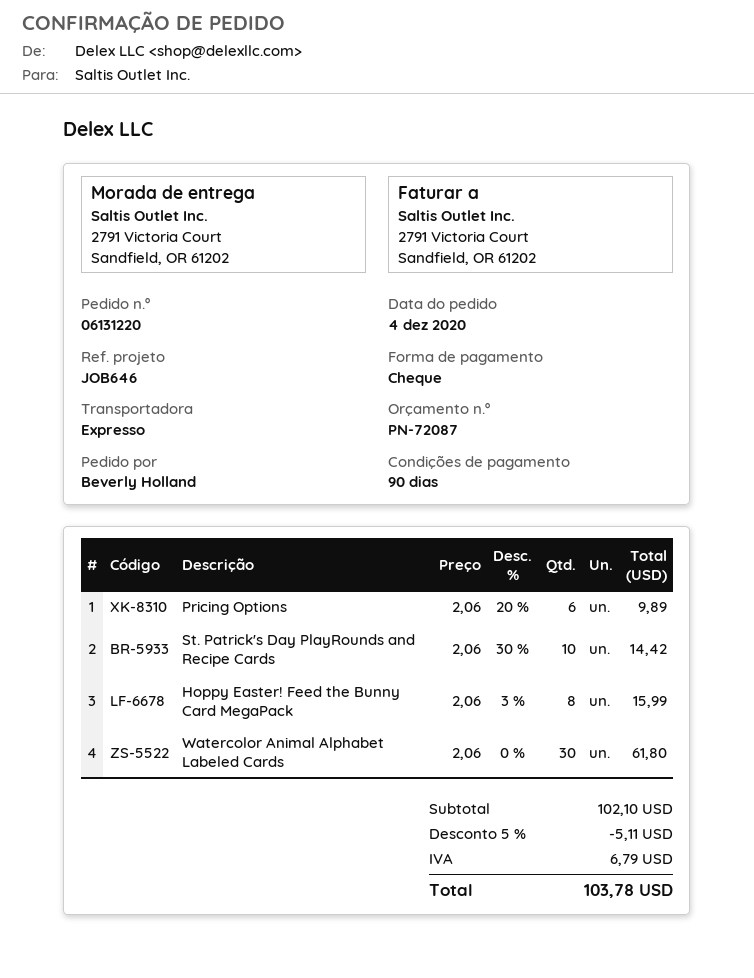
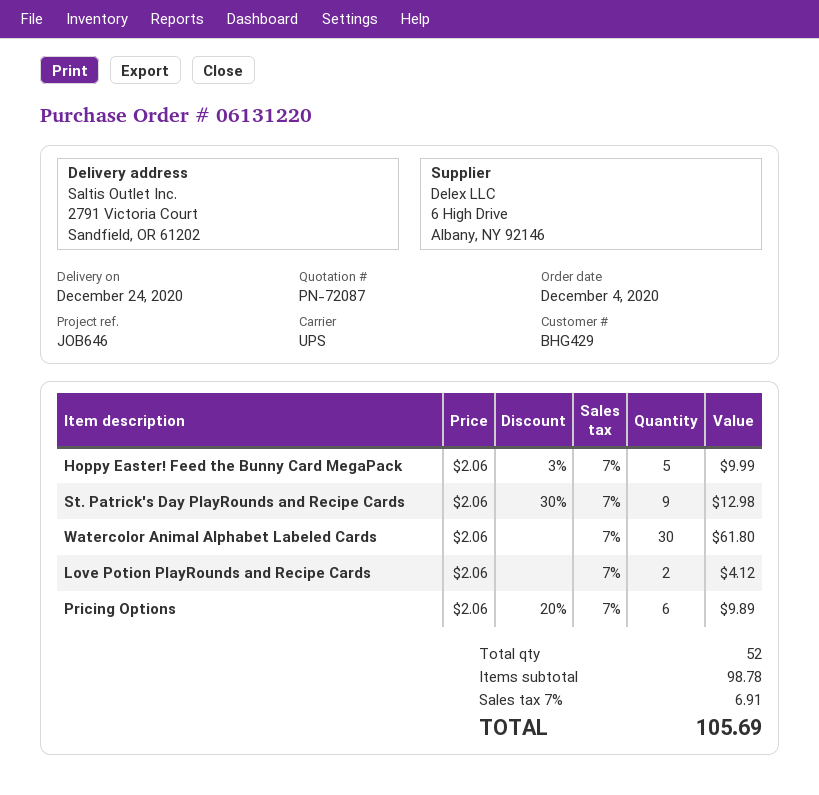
shipping method: express -> UPS
St. Patrick's Day PlayRounds and Recipe Cards: 10 x 2.06 - 30% = 14.42 -> 9 x 2.06 - 30% = 12.98
Hoppy Easter! Feed the Bunny Card MegaPack: 8 x 2.06 - 3% = 15.99 -> 5 x 2.06 - 3% = 9.99
Love Potion PlayRounds and Recipe Cards: none -> 2 x 2.06 = 4.12
subtotal: 102.10 -> 98.78
discount: 5% = 5.11 -> none
tax: 6.79 -> 6.91
total: 103.78 -> 105.69

